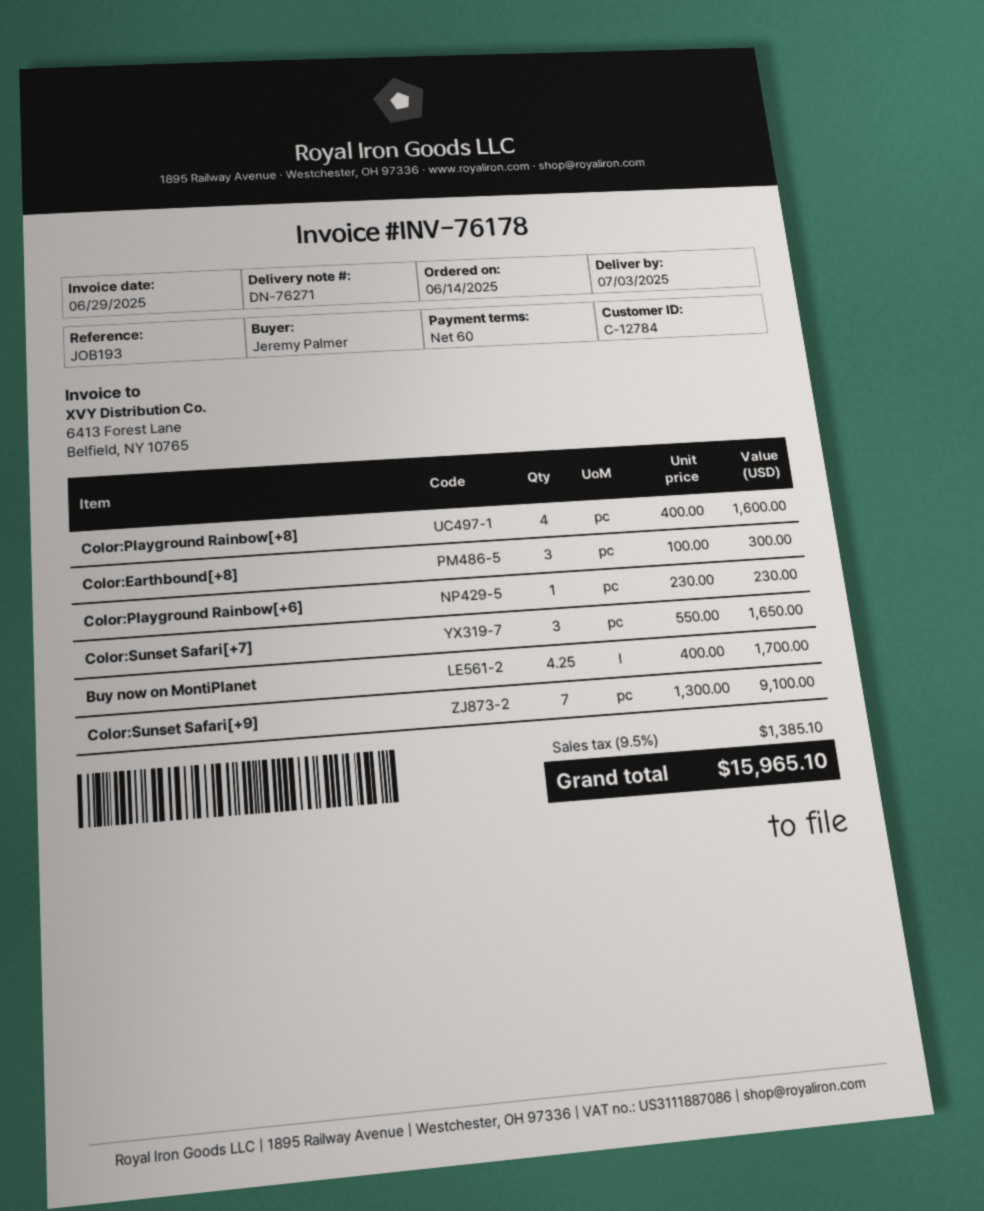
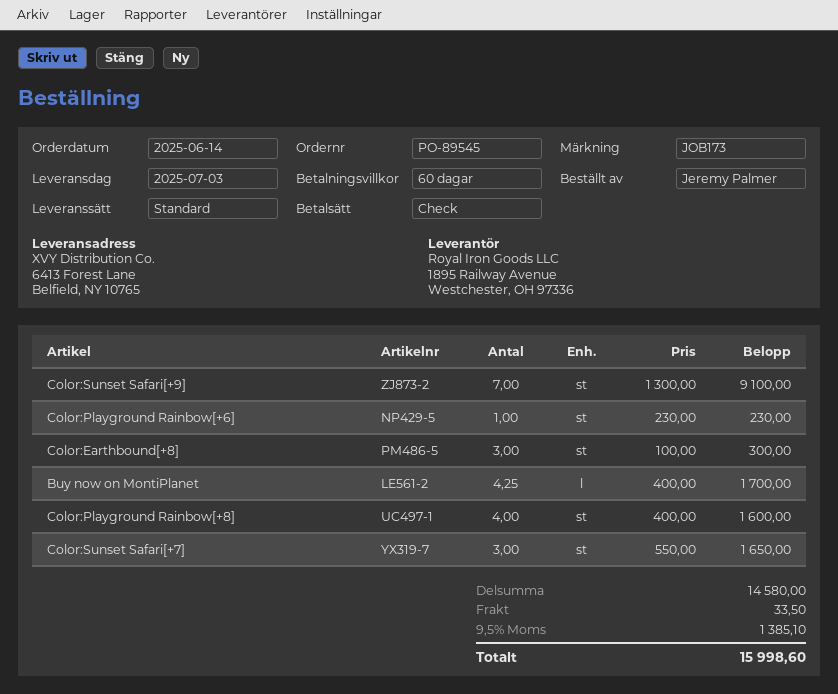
reference: JOB193 -> JOB173
shipping: none -> 33.50
total: 15965.10 -> 15998.60

